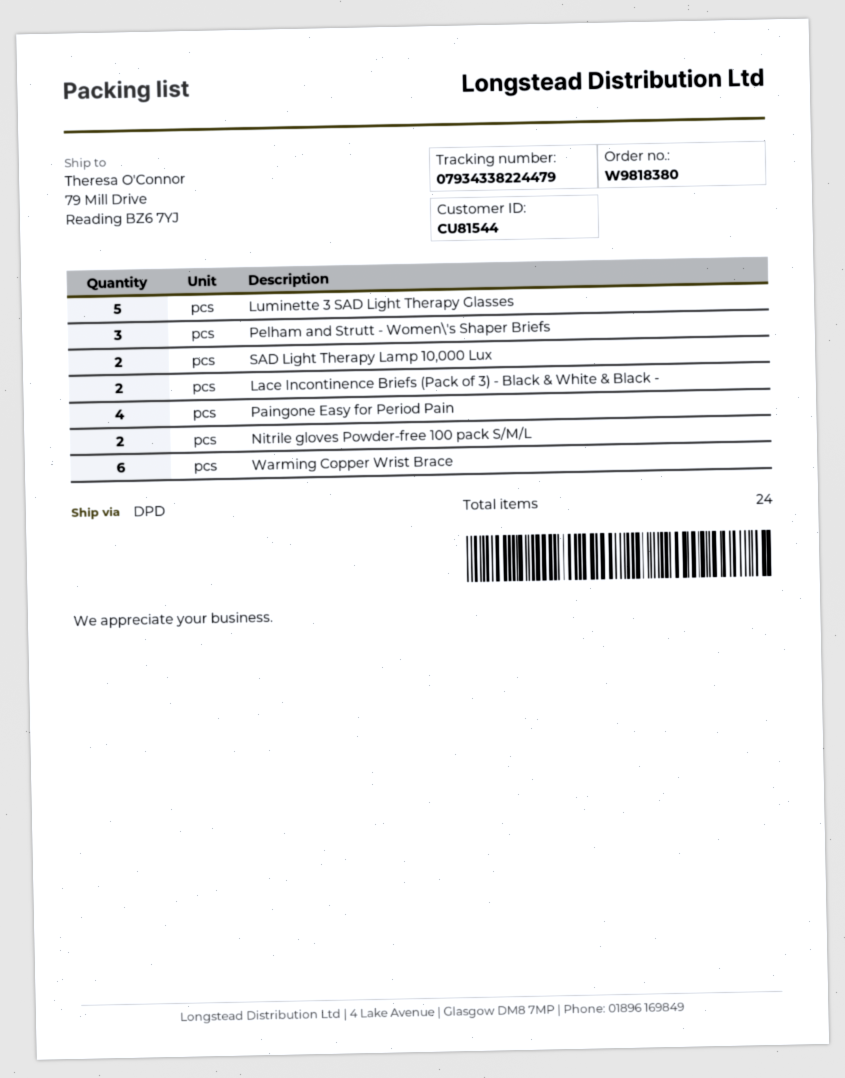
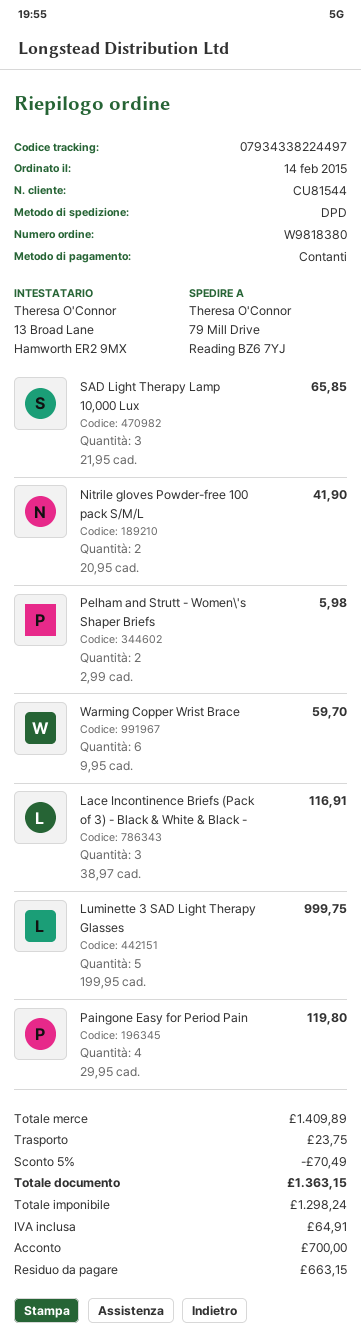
tracking number: 07934338224479 -> 07934338224497
Pelham and Strutt - Women\'s Shaper Briefs: 3 -> 2
SAD Light Therapy Lamp 10,000 Lux: 2 -> 3
Lace Incontinence Briefs (Pack of 3) - Black & White & Black -: 2 -> 3

